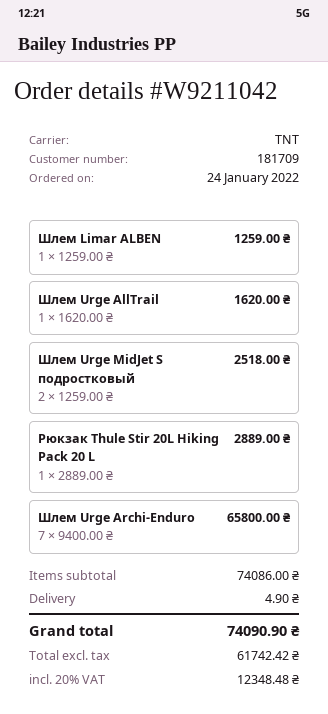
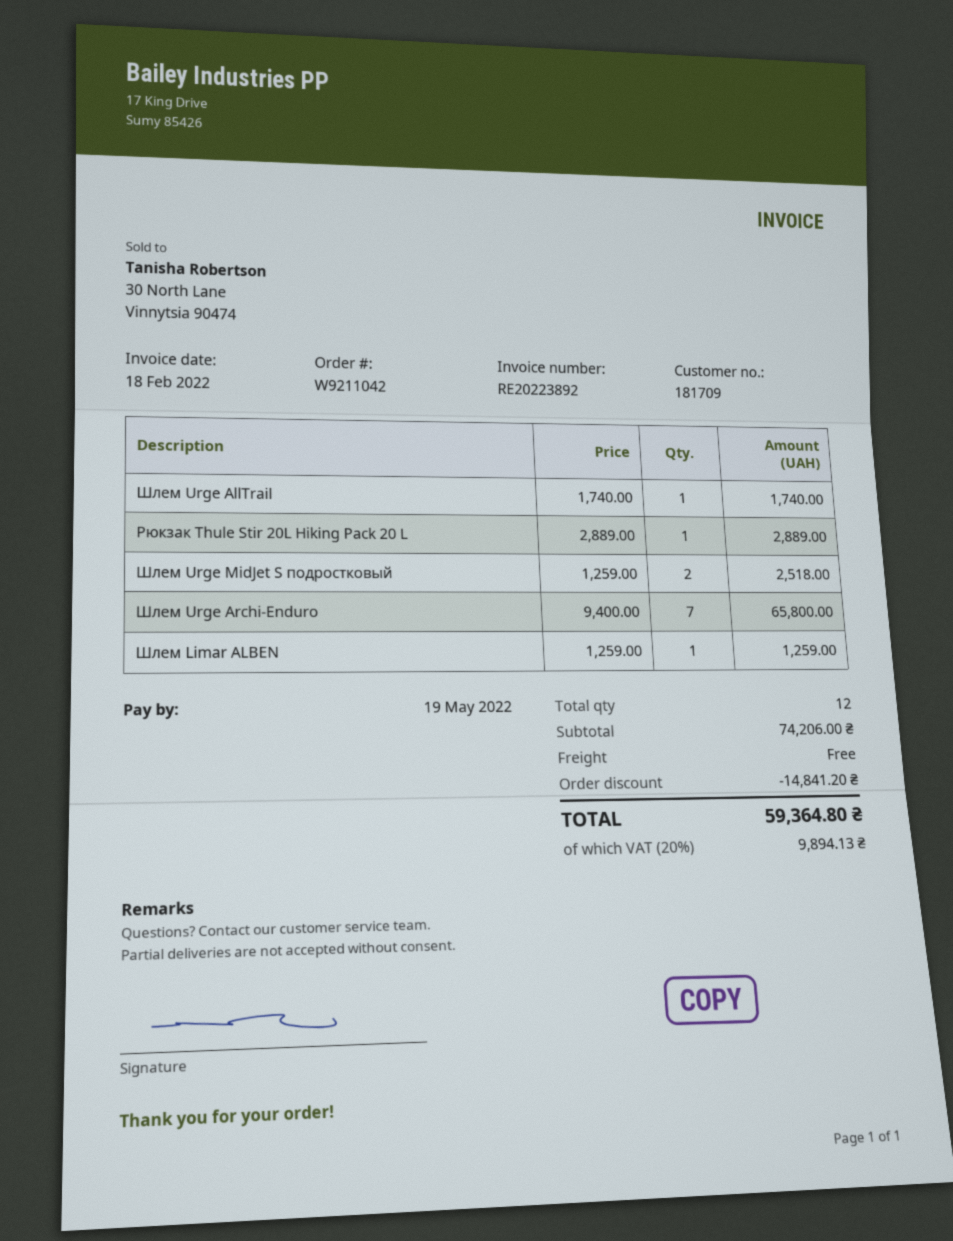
Шлем Urge AllTrail: 1 x 1620.00 = 1620.00 -> 1 x 1740.00 = 1740.00
subtotal: 74086.00 -> 74206.00
discount: none -> 14841.20
shipping: 4.90 -> 0.00
tax: 20% = 12348.48 -> 20% = 9894.13
total: 74090.90 -> 59364.80

